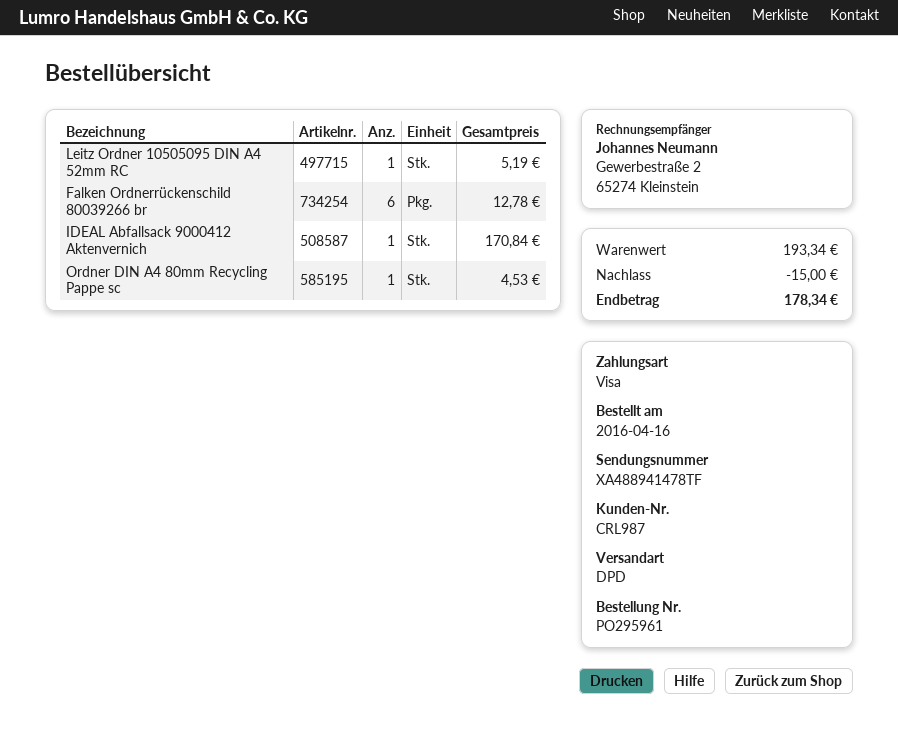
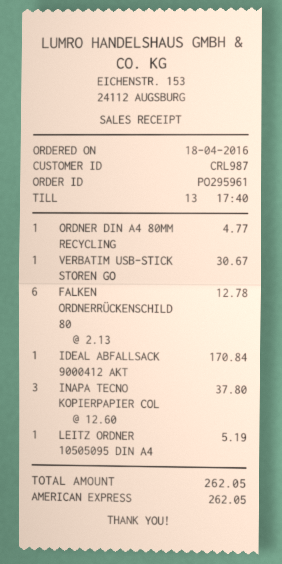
order date: 2016-04-16 -> 2016-04-18
payment method: Visa -> American Express
Ordner DIN A4 80mm Recycling Pappe sc: 1 for 4.53 -> 1 for 4.77
VERBATIM USB-STICK STOREN GO: none -> 1 for 30.67
INAPA TECNO KOPIERPAPIER COL: none -> 3 for 37.80
discount: 15.00 -> none
total: 178.34 -> 262.05

